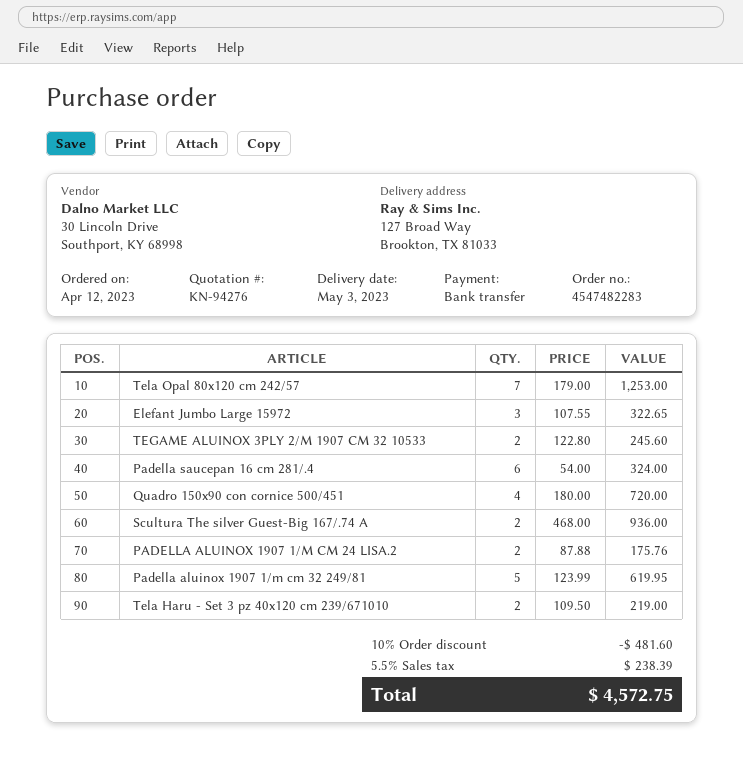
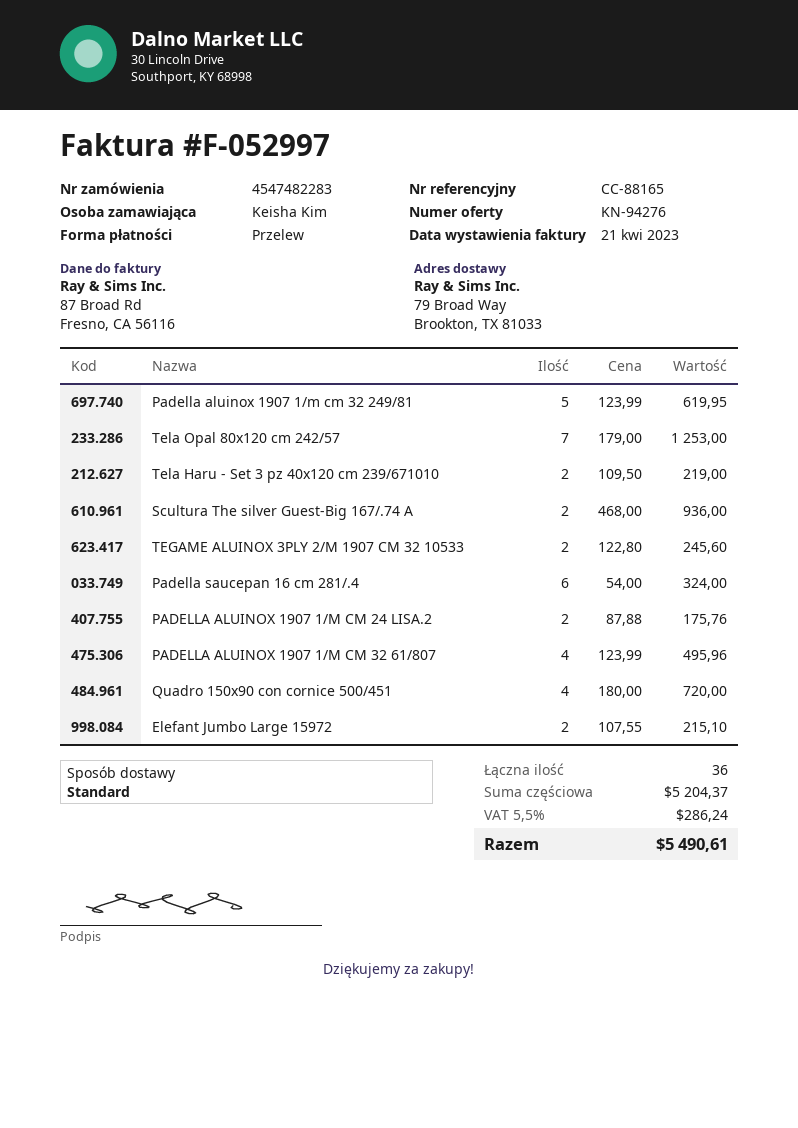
ship to: 127 Broad Way, Brookton, TX 81033 -> 79 Broad Way, Brookton, TX 81033
Elefant Jumbo Large 15972: 3 x 107.55 = 322.65 -> 2 x 107.55 = 215.10
PADELLA ALUINOX 1907 1/M CM 32 61/807: none -> 4 x 123.99 = 495.96
discount: 10% = 481.60 -> none
tax: 5.5% = 238.39 -> 5.5% = 286.24
total: 4572.75 -> 5490.61

